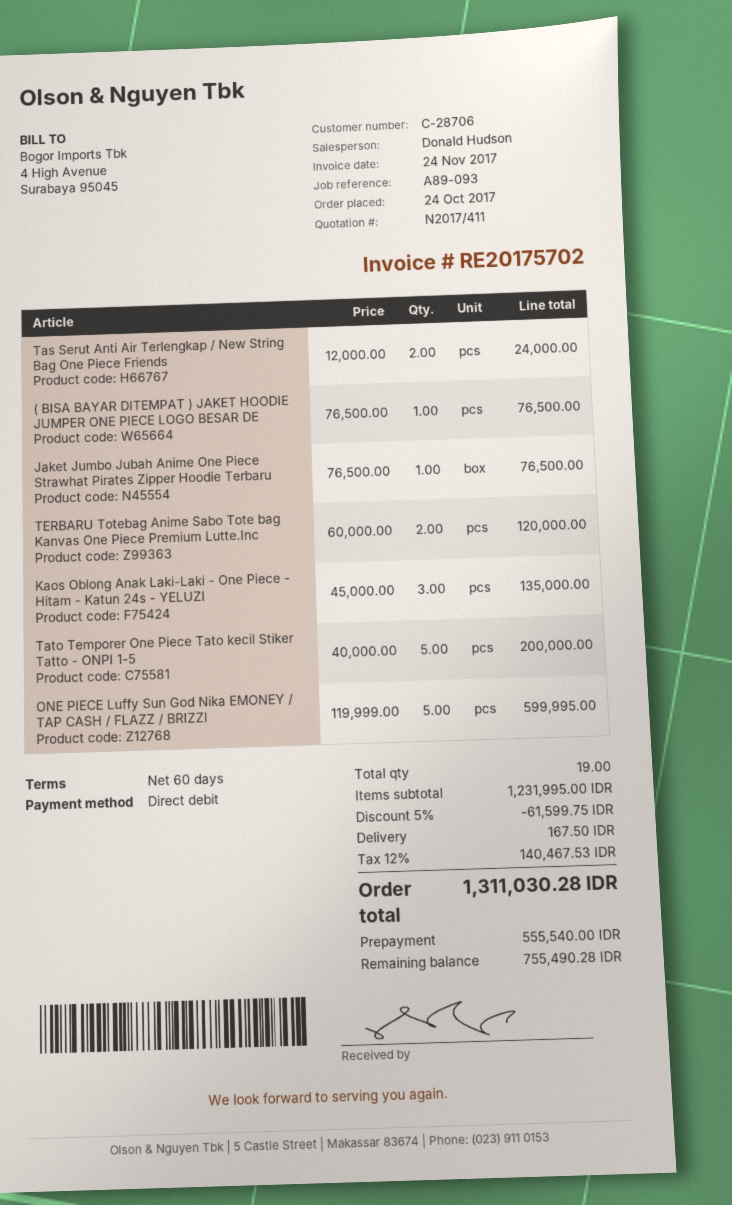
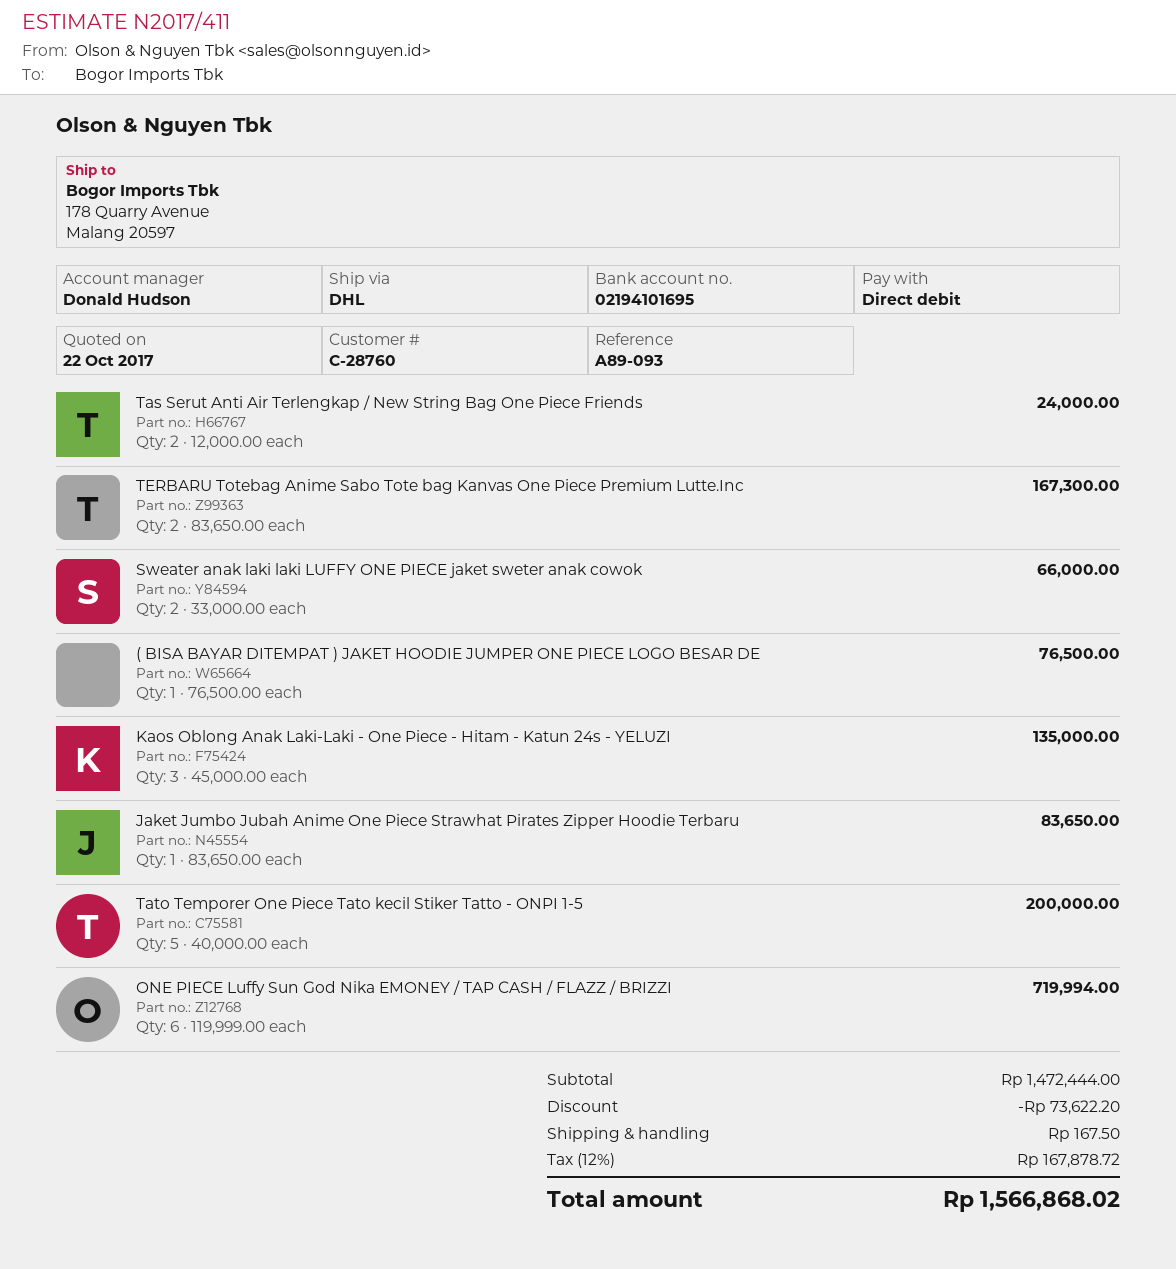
customer number: C-28706 -> C-28760
Jaket Jumbo Jubah Anime One Piece Strawhat Pirates Zipper Hoodie Terbaru: 1 x 76500.00 = 76500.00 -> 1 x 83650.00 = 83650.00
TERBARU Totebag Anime Sabo Tote bag Kanvas One Piece Premium Lutte.Inc: 2 x 60000.00 = 120000.00 -> 2 x 83650.00 = 167300.00
ONE PIECE Luffy Sun God Nika EMONEY / TAP CASH / FLAZZ / BRIZZI: 5 x 119999.00 = 599995.00 -> 6 x 119999.00 = 719994.00
Sweater anak laki laki LUFFY ONE PIECE jaket sweter anak cowok: none -> 2 x 33000.00 = 66000.00
subtotal: 1231995.00 -> 1472444.00
discount: 61599.75 -> 73622.20
tax: 12% = 140467.53 -> 12% = 167878.72
total: 1311030.28 -> 1566868.02

